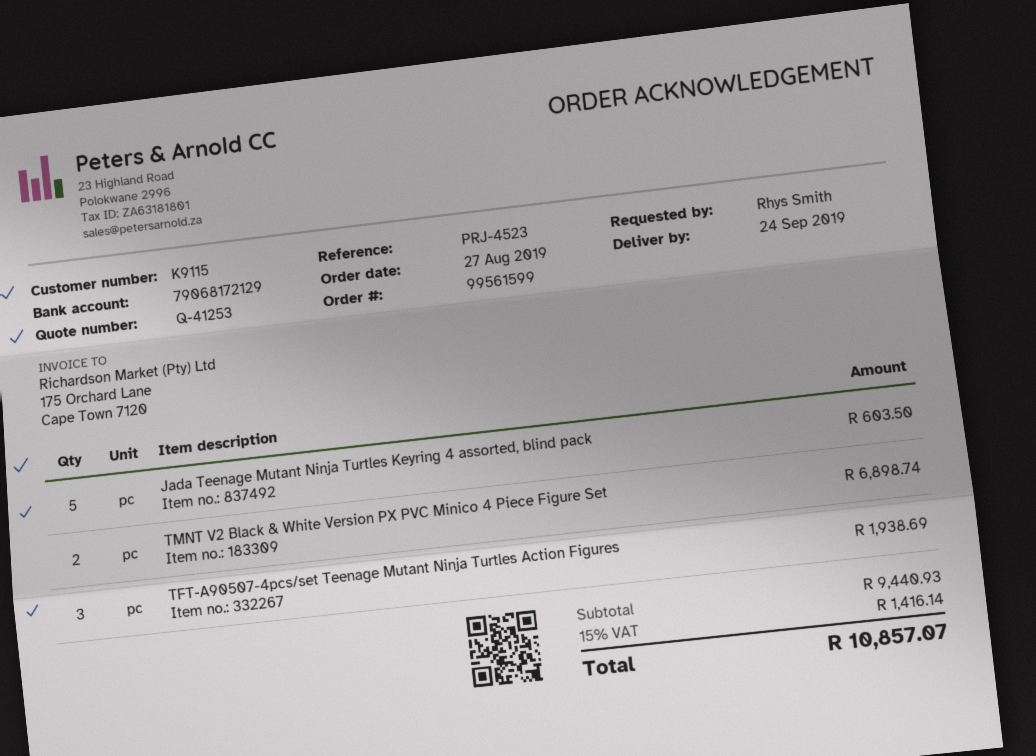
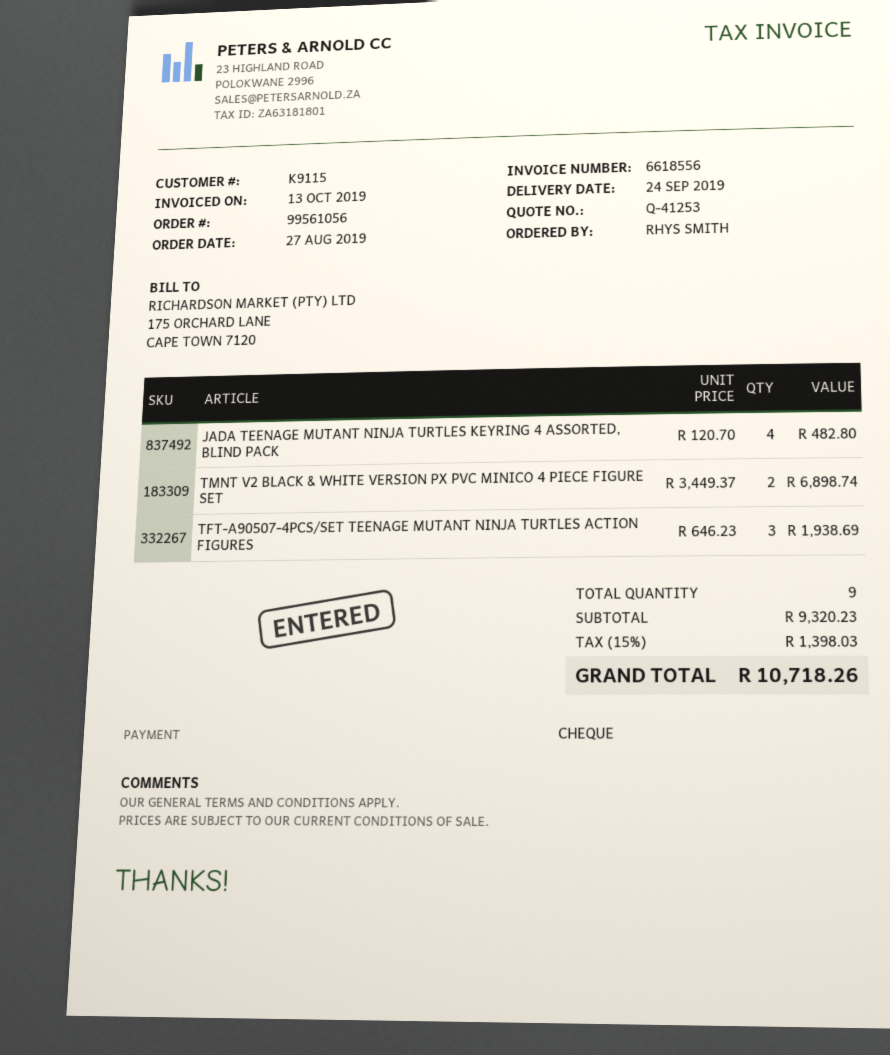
order number: 99561599 -> 99561056
Jada Teenage Mutant Ninja Turtles Keyring 4 assorted, blind pack: 5 for 603.50 -> 4 for 482.80
subtotal: 9440.93 -> 9320.23
tax: 15% = 1416.14 -> 15% = 1398.03
total: 10857.07 -> 10718.26

